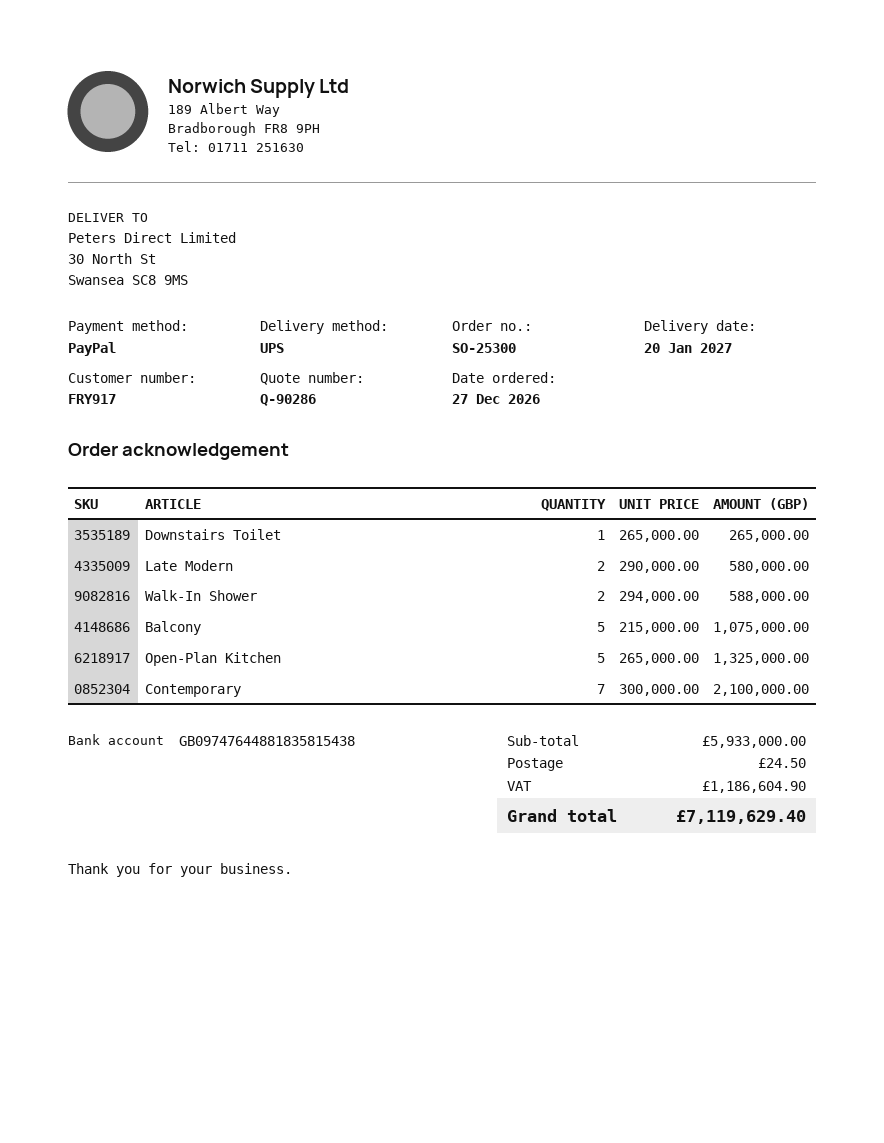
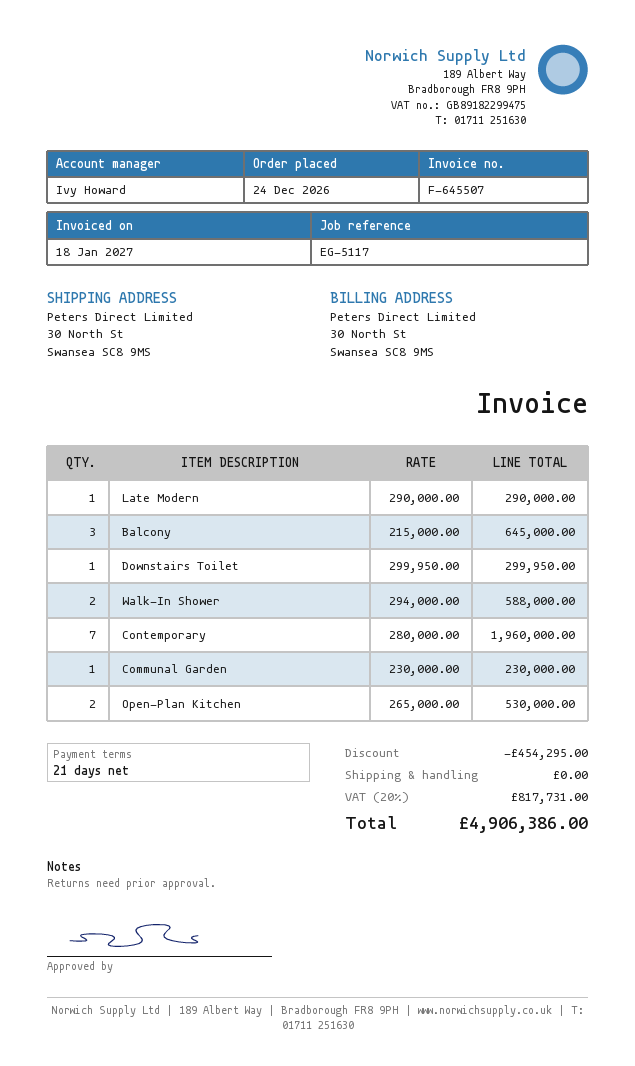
order date: 2026-12-27 -> 2026-12-24
Downstairs Toilet: 1 x 265000.00 = 265000.00 -> 1 x 299950.00 = 299950.00
Late Modern: 2 x 290000.00 = 580000.00 -> 1 x 290000.00 = 290000.00
Balcony: 5 x 215000.00 = 1075000.00 -> 3 x 215000.00 = 645000.00
Open-Plan Kitchen: 5 x 265000.00 = 1325000.00 -> 2 x 265000.00 = 530000.00
Contemporary: 7 x 300000.00 = 2100000.00 -> 7 x 280000.00 = 1960000.00
Communal Garden: none -> 1 x 230000.00 = 230000.00
discount: none -> 454295.00
shipping: 24.50 -> 0.00
tax: 1186604.90 -> 817731.00
total: 7119629.40 -> 4906386.00

